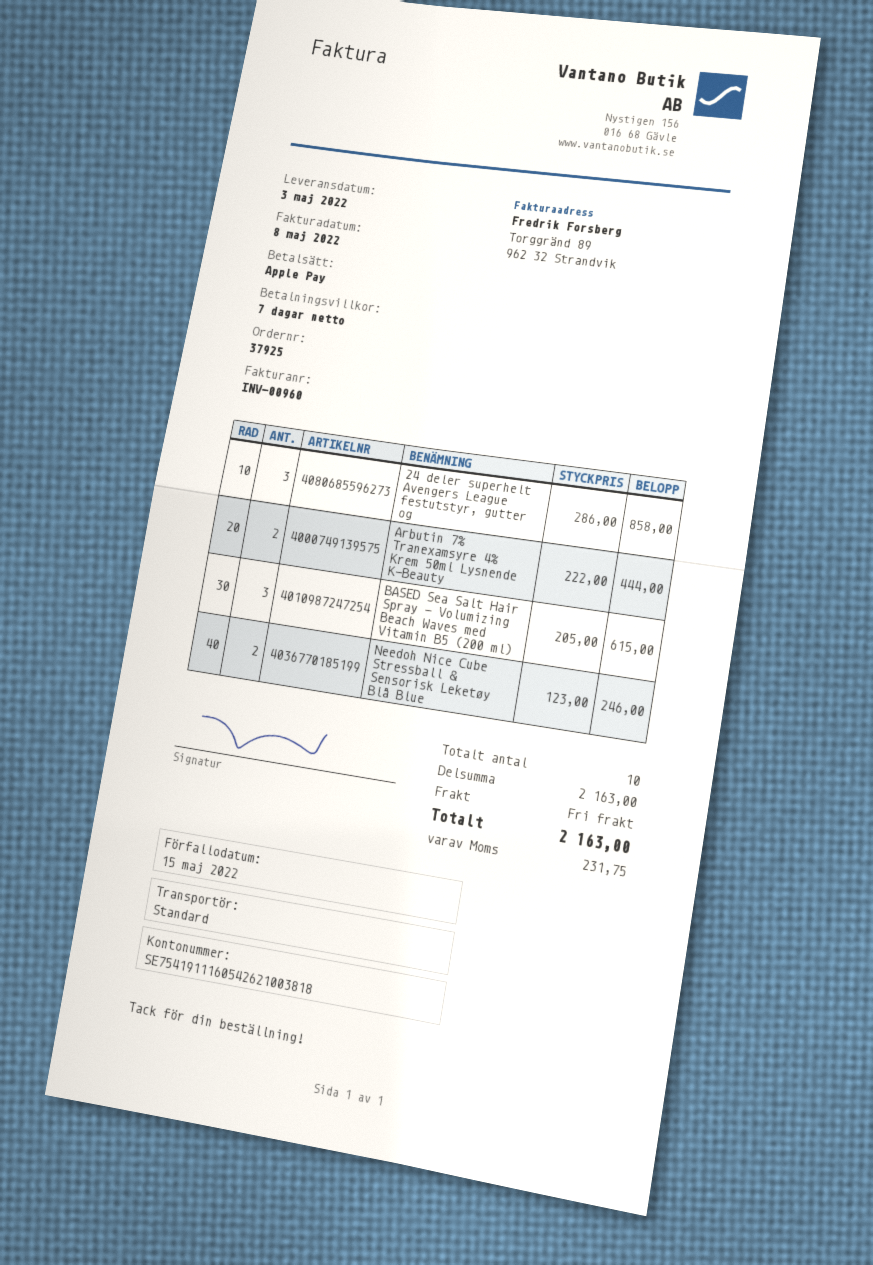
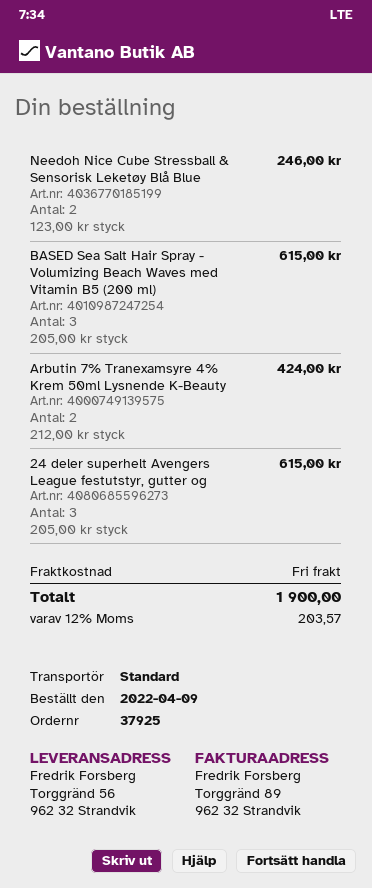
24 deler superhelt Avengers League festutstyr, gutter og: 3 x 286.00 = 858.00 -> 3 x 205.00 = 615.00
Arbutin 7% Tranexamsyre 4% Krem 50ml Lysnende K-Beauty: 2 x 222.00 = 444.00 -> 2 x 212.00 = 424.00
tax: 231.75 -> 203.57
total: 2163.00 -> 1900.00

